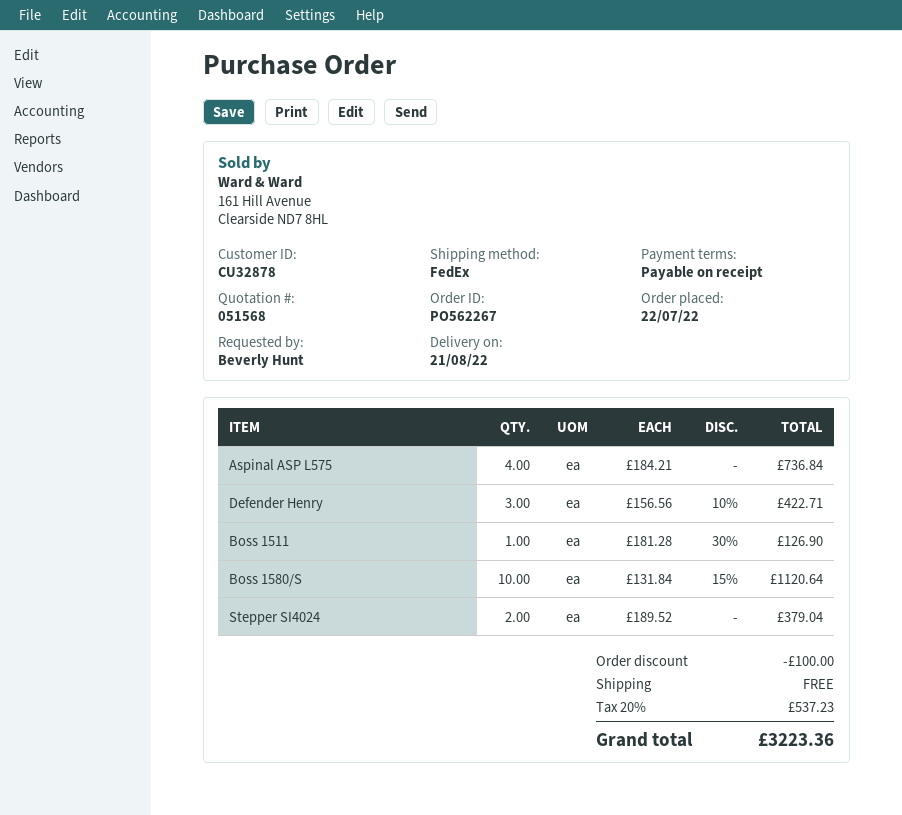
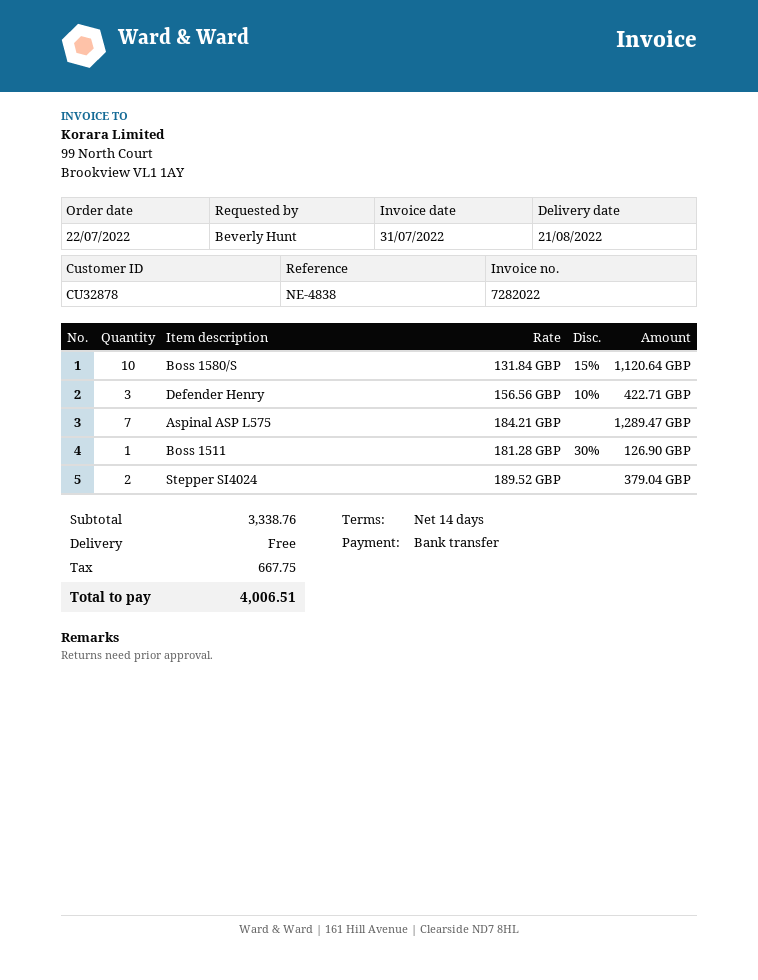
payment terms: on receipt -> 14 days
Aspinal ASP L575: 4 x 184.21 = 736.84 -> 7 x 184.21 = 1289.47
discount: 100.00 -> none
tax: 537.23 -> 667.75
total: 3223.36 -> 4006.51

